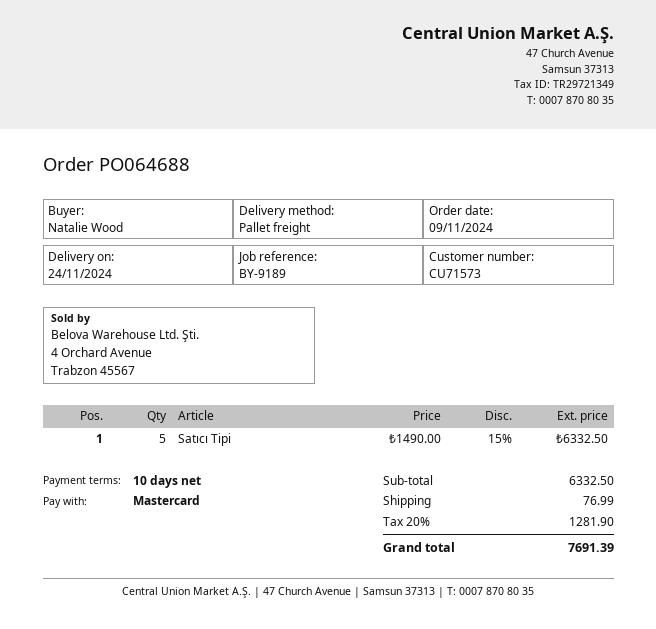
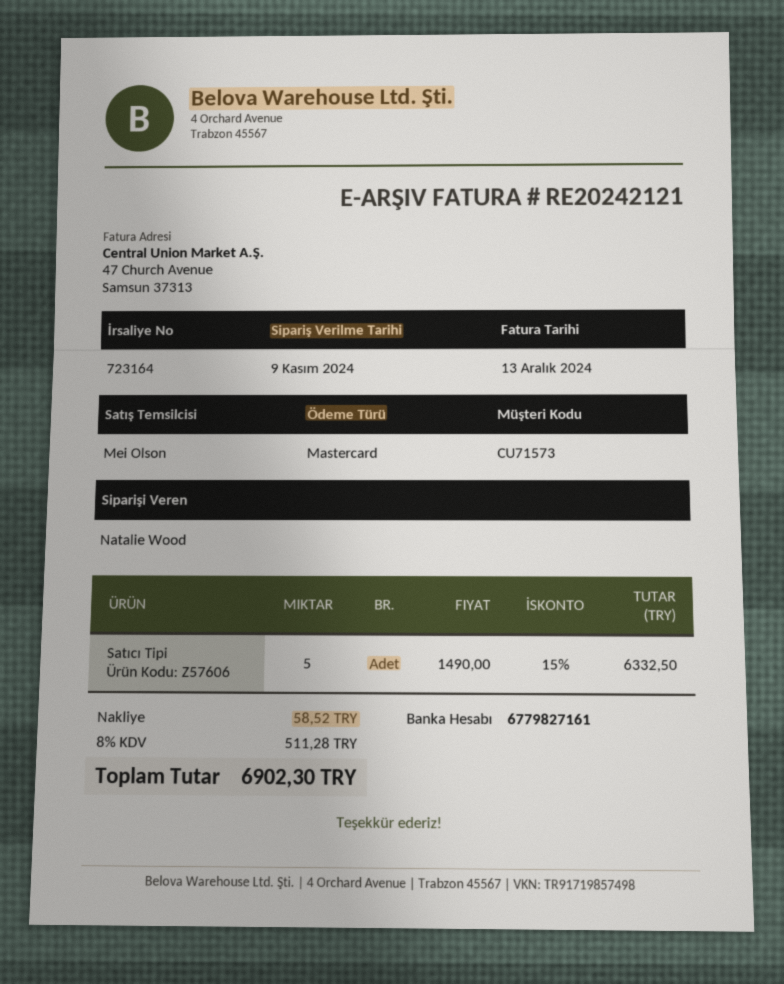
shipping: 76.99 -> 58.52
tax: 20% = 1281.90 -> 8% = 511.28
total: 7691.39 -> 6902.30

